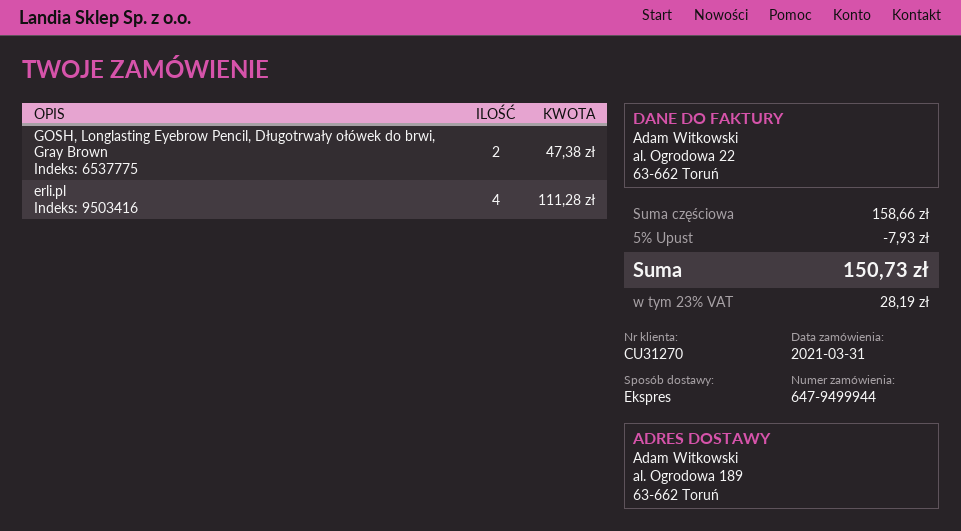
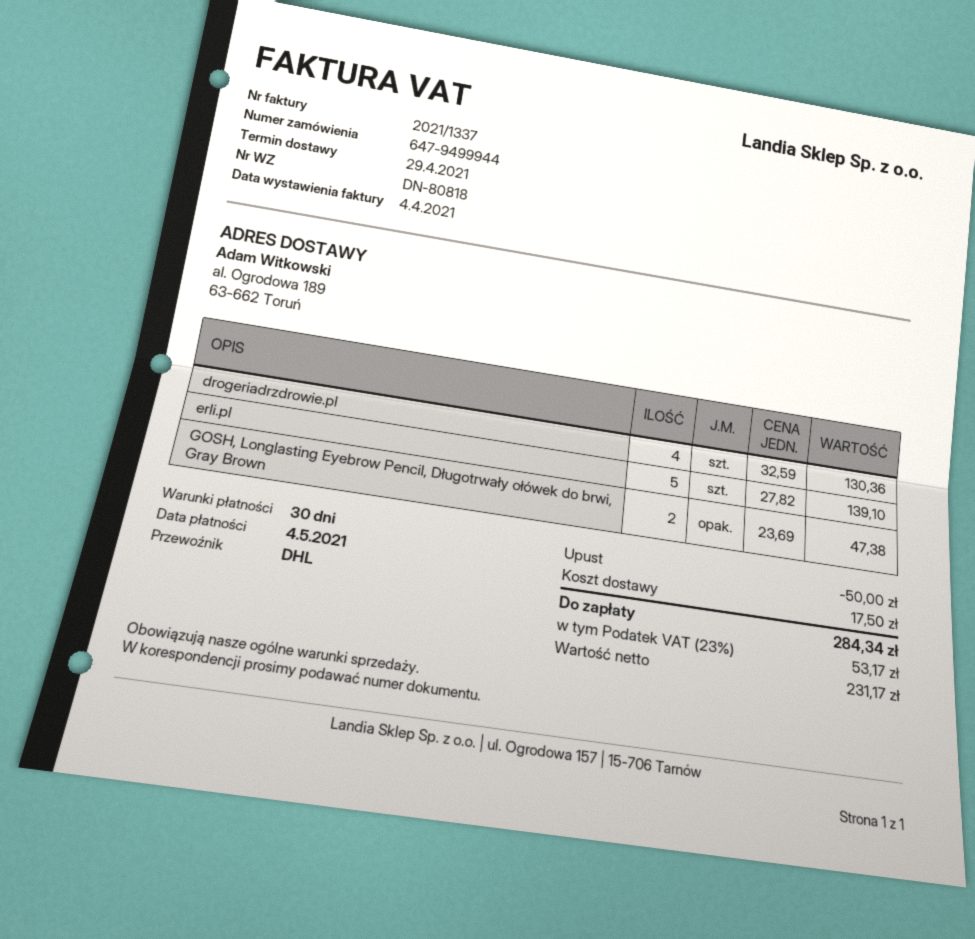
shipping method: express -> DHL
erli.pl: 4 for 111.28 -> 5 for 139.10
drogeriadrzdrowie.pl: none -> 4 for 130.36
discount: 7.93 -> 50.00
shipping: none -> 17.50
tax: 23% = 28.19 -> 23% = 53.17
total: 150.73 -> 284.34

